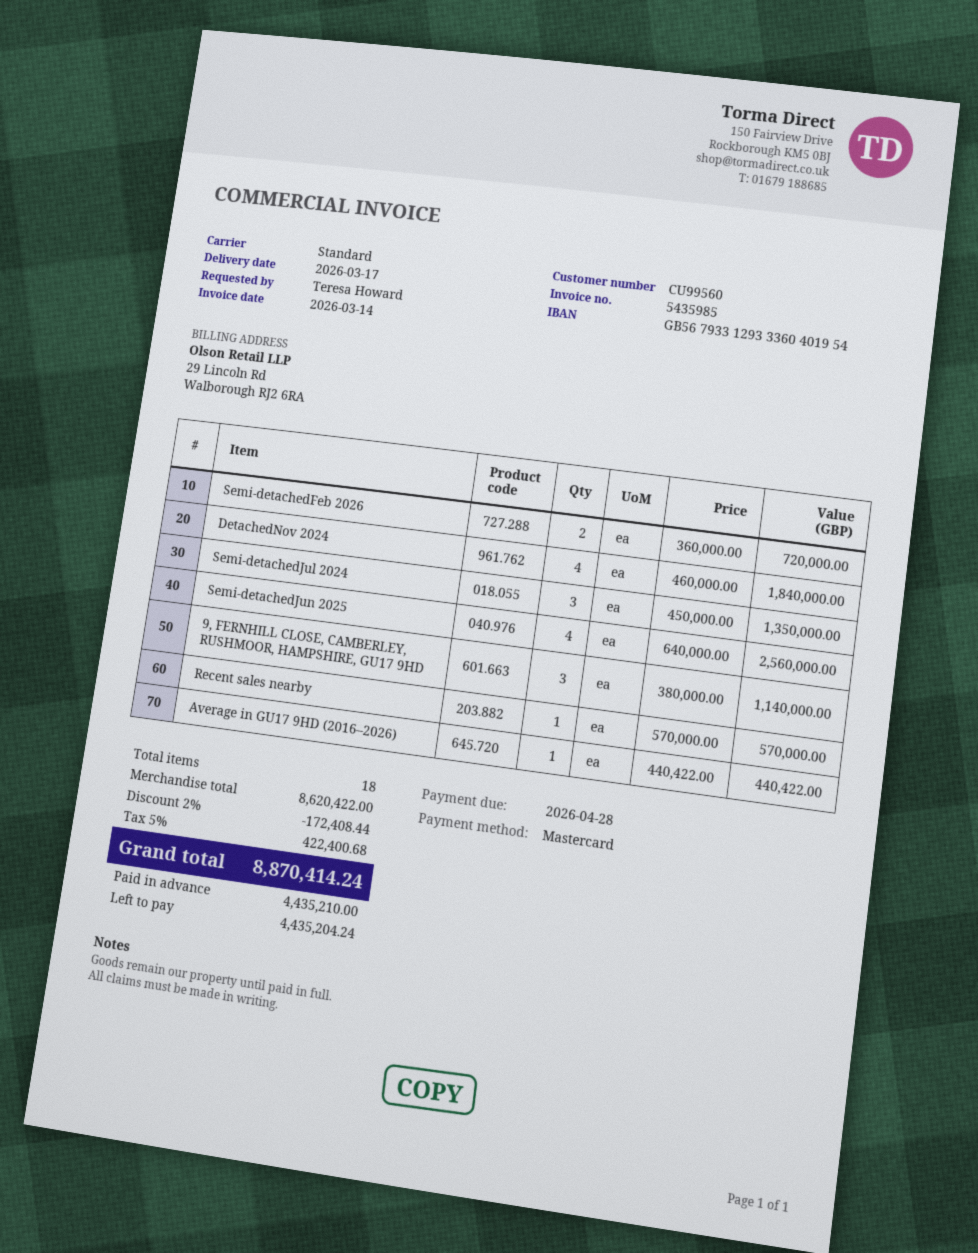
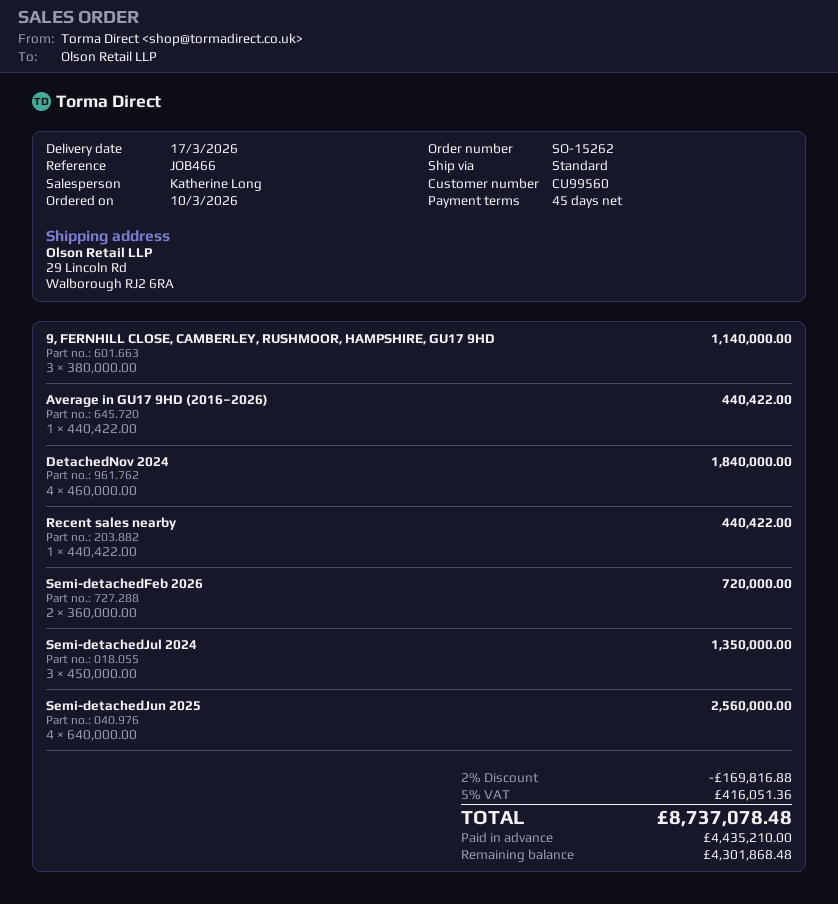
Recent sales nearby: 1 x 570000.00 = 570000.00 -> 1 x 440422.00 = 440422.00
discount: 2% = 172408.44 -> 2% = 169816.88
tax: 5% = 422400.68 -> 5% = 416051.36
total: 8870414.24 -> 8737078.48
balance: 4435204.24 -> 4301868.48

